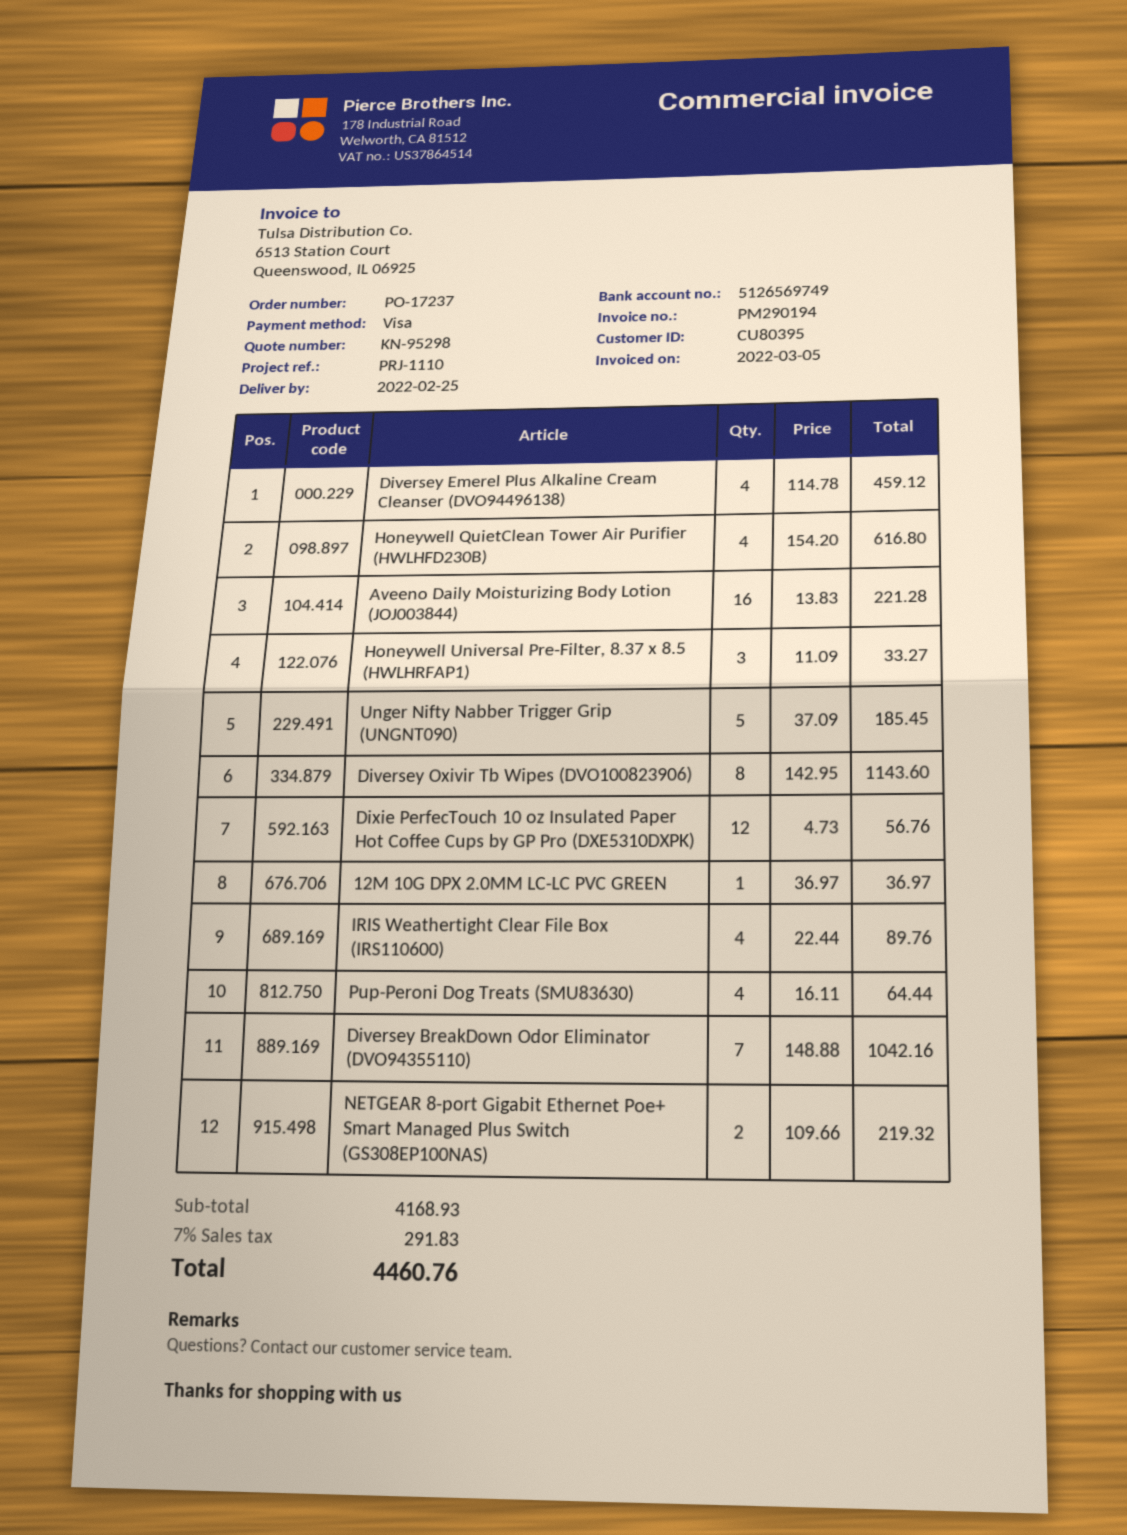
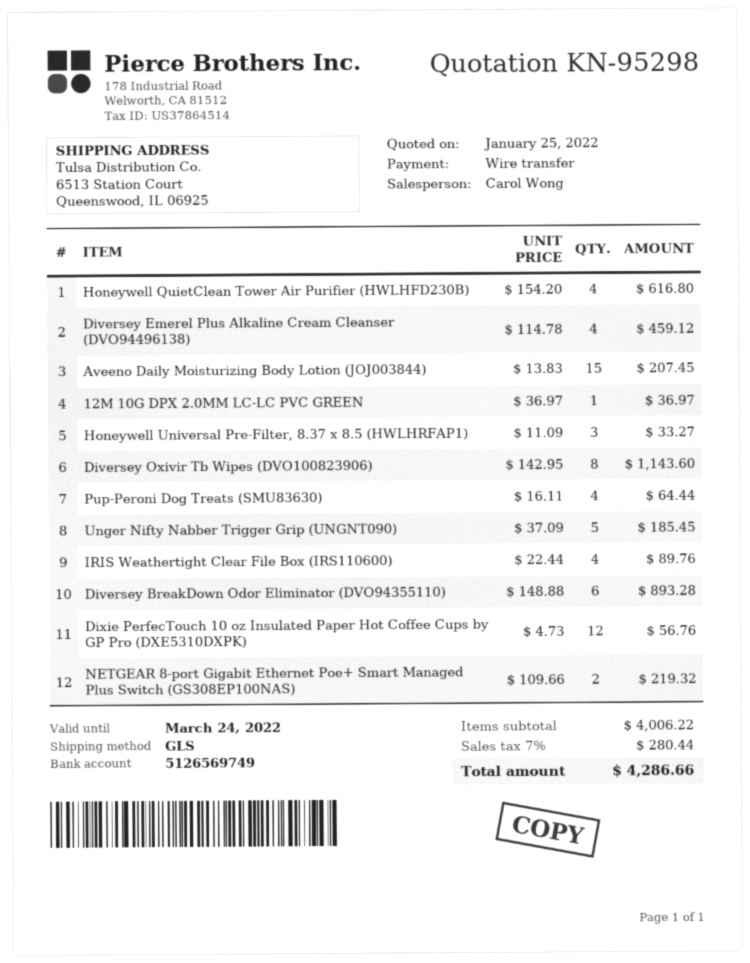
payment method: Visa -> bank transfer
Aveeno Daily Moisturizing Body Lotion (JOJ003844): 16 x 13.83 = 221.28 -> 15 x 13.83 = 207.45
Diversey BreakDown Odor Eliminator (DVO94355110): 7 x 148.88 = 1042.16 -> 6 x 148.88 = 893.28
subtotal: 4168.93 -> 4006.22
tax: 7% = 291.83 -> 7% = 280.44
total: 4460.76 -> 4286.66

